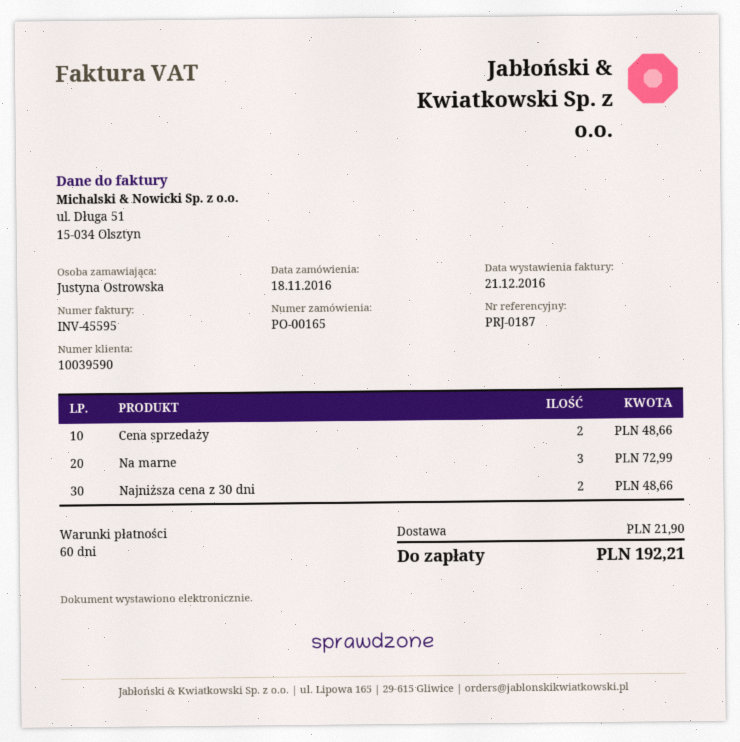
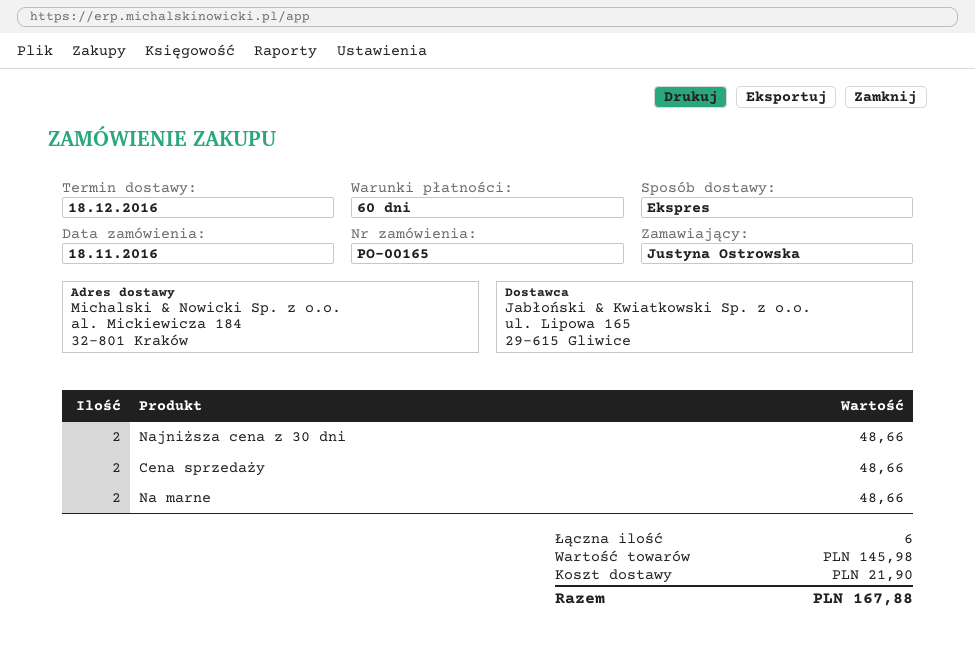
Na marne: 3 for 72.99 -> 2 for 48.66
total: 192.21 -> 167.88

